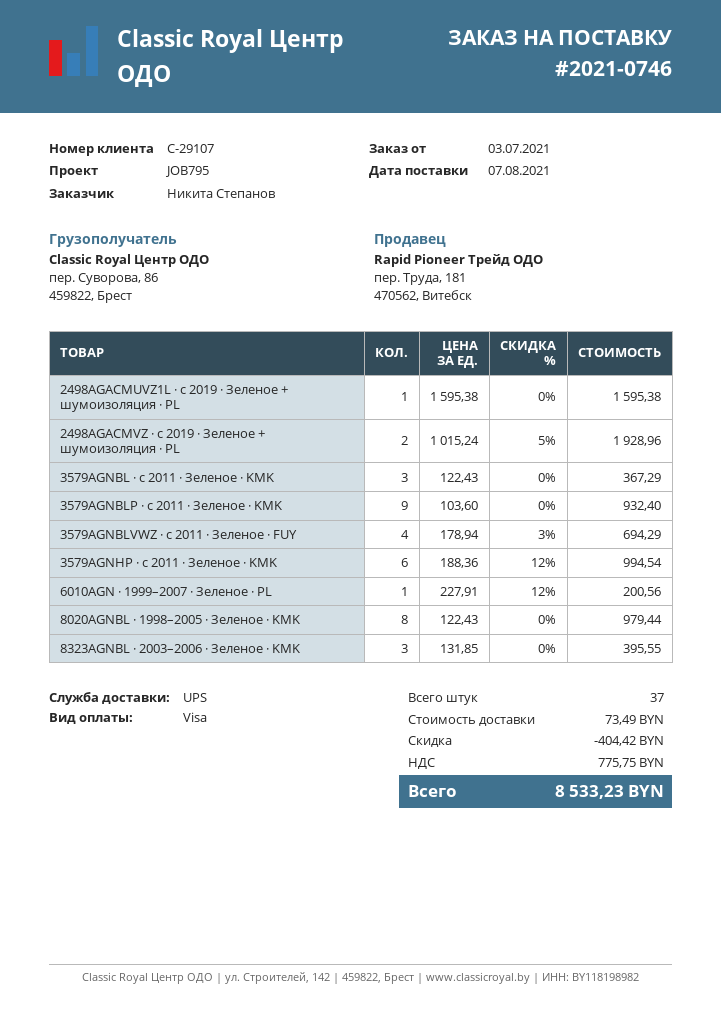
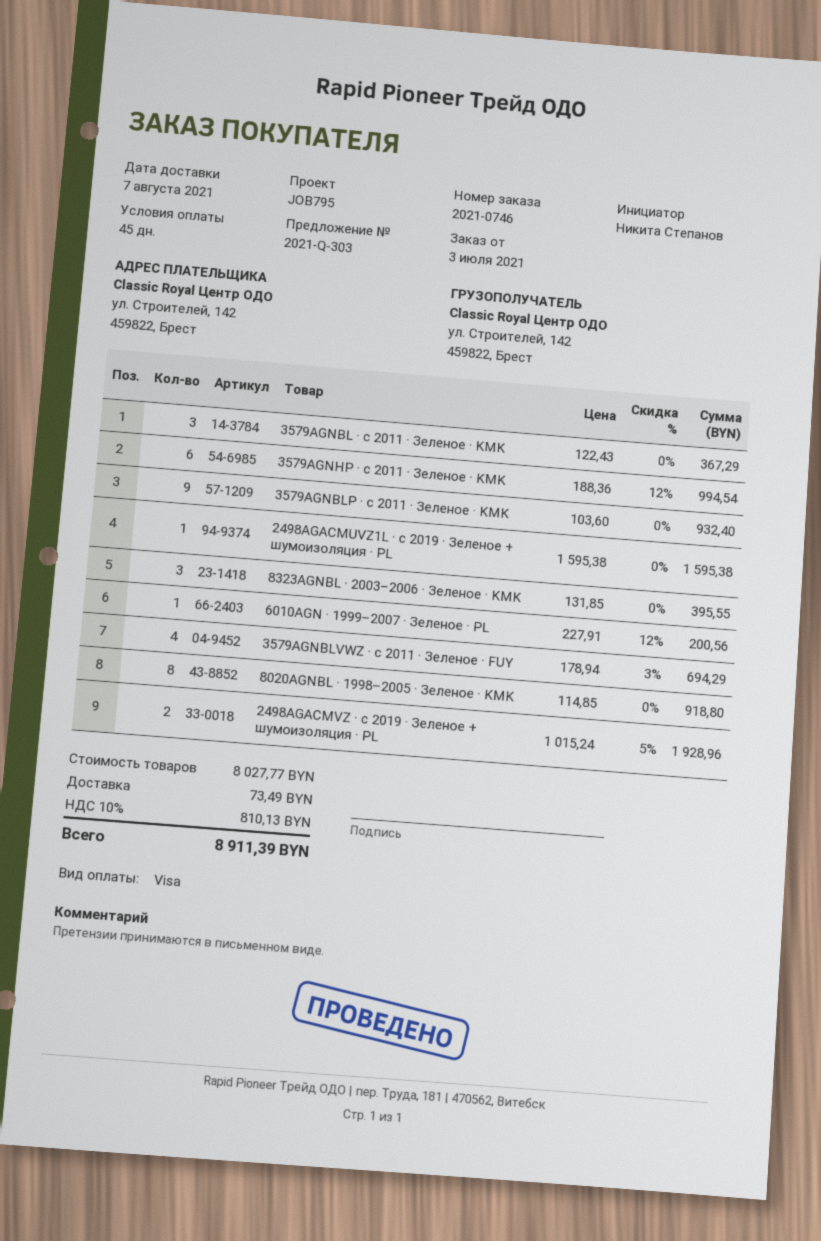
ship to: пер. Суворова, 86, 459822, Брест -> ул. Строителей, 142, 459822, Брест
8020AGNBL · 1998–2005 · Зеленое · KMK: 8 x 122.43 = 979.44 -> 8 x 114.85 = 918.80
discount: 404.42 -> none
tax: 775.75 -> 810.13
total: 8533.23 -> 8911.39

